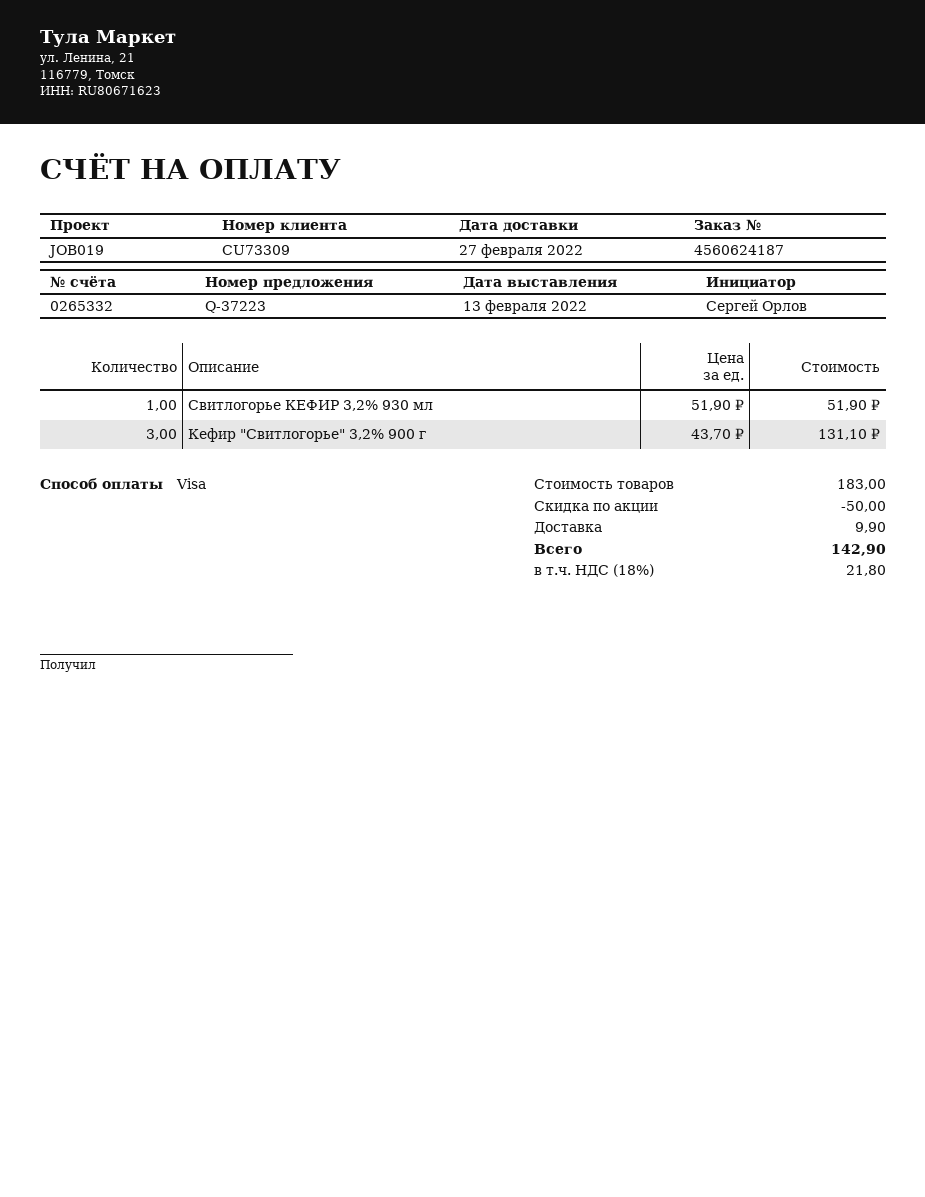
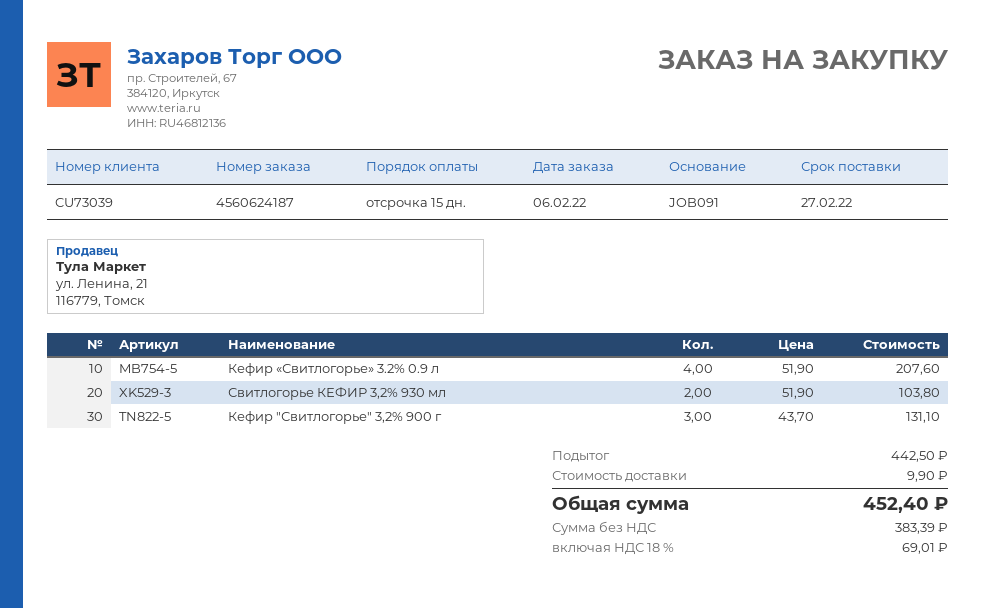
customer number: CU73309 -> CU73039
reference: JOB019 -> JOB091
Свитлогорье КЕФИР 3,2% 930 мл: 1 x 51.90 = 51.90 -> 2 x 51.90 = 103.80
Кефир «Свитлогорье» 3.2% 0.9 л: none -> 4 x 51.90 = 207.60
subtotal: 183.00 -> 442.50
discount: 50.00 -> none
tax: 18% = 21.80 -> 18% = 69.01
total: 142.90 -> 452.40

